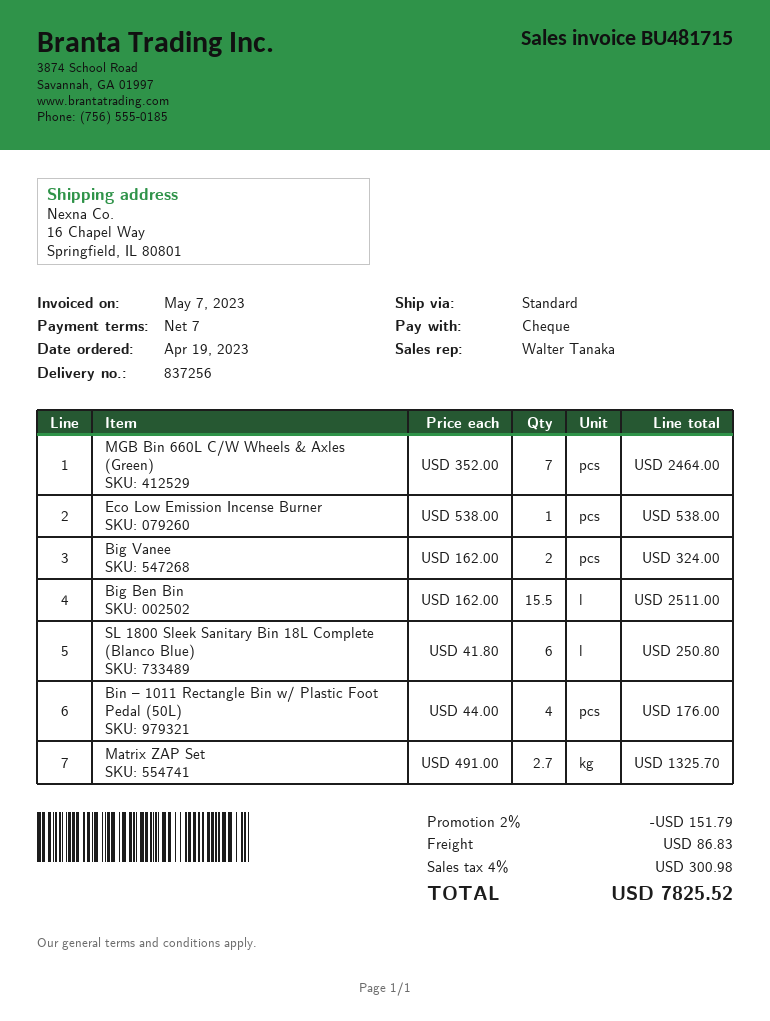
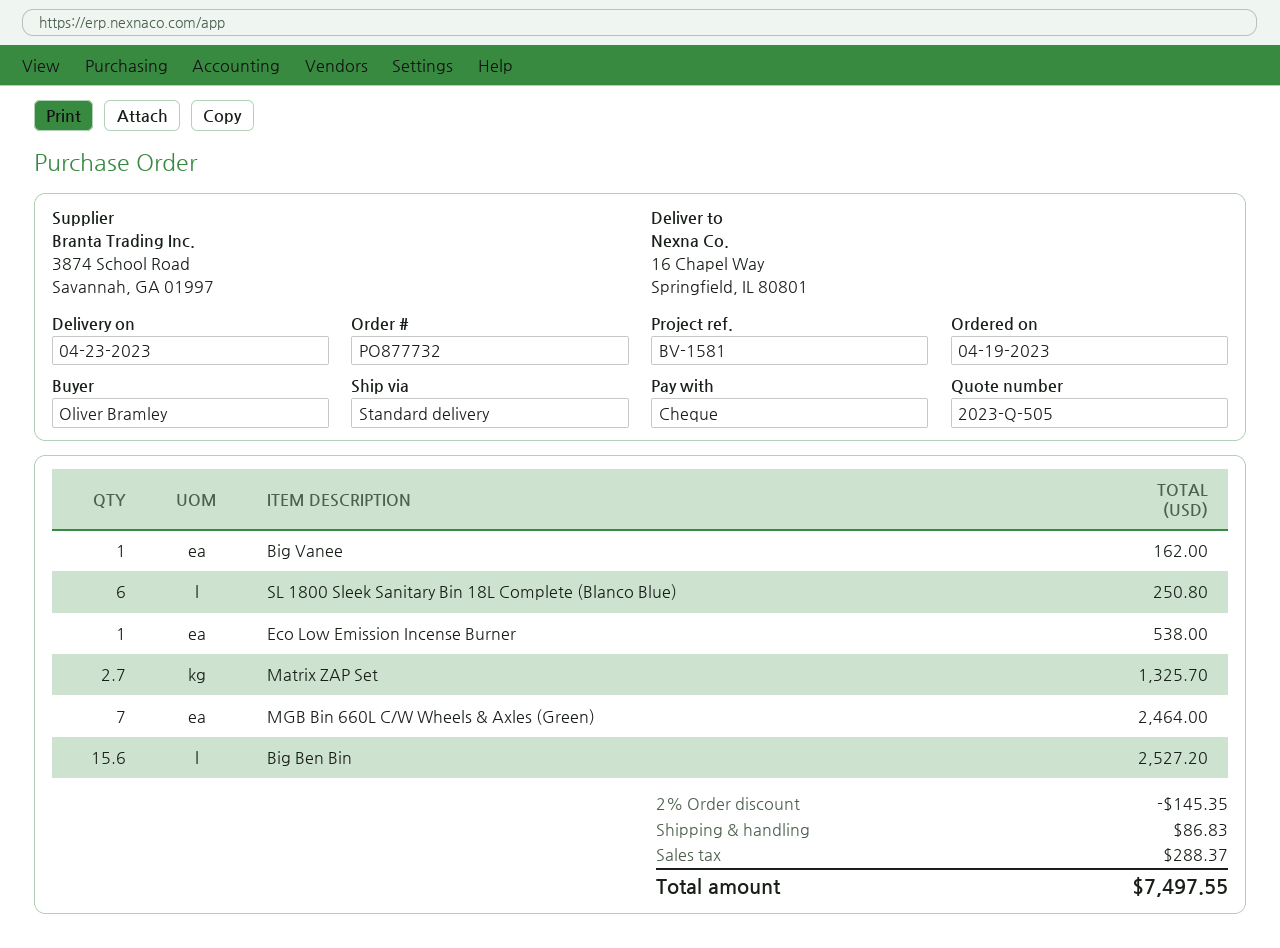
Big Vanee: 2 for 324.00 -> 1 for 162.00
Big Ben Bin: 15.5 for 2511.00 -> 15.6 for 2527.20
Bin – 1011 Rectangle Bin w/ Plastic Foot Pedal (50L): 4 for 176.00 -> none
discount: 2% = 151.79 -> 2% = 145.35
tax: 300.98 -> 288.37
total: 7825.52 -> 7497.55

